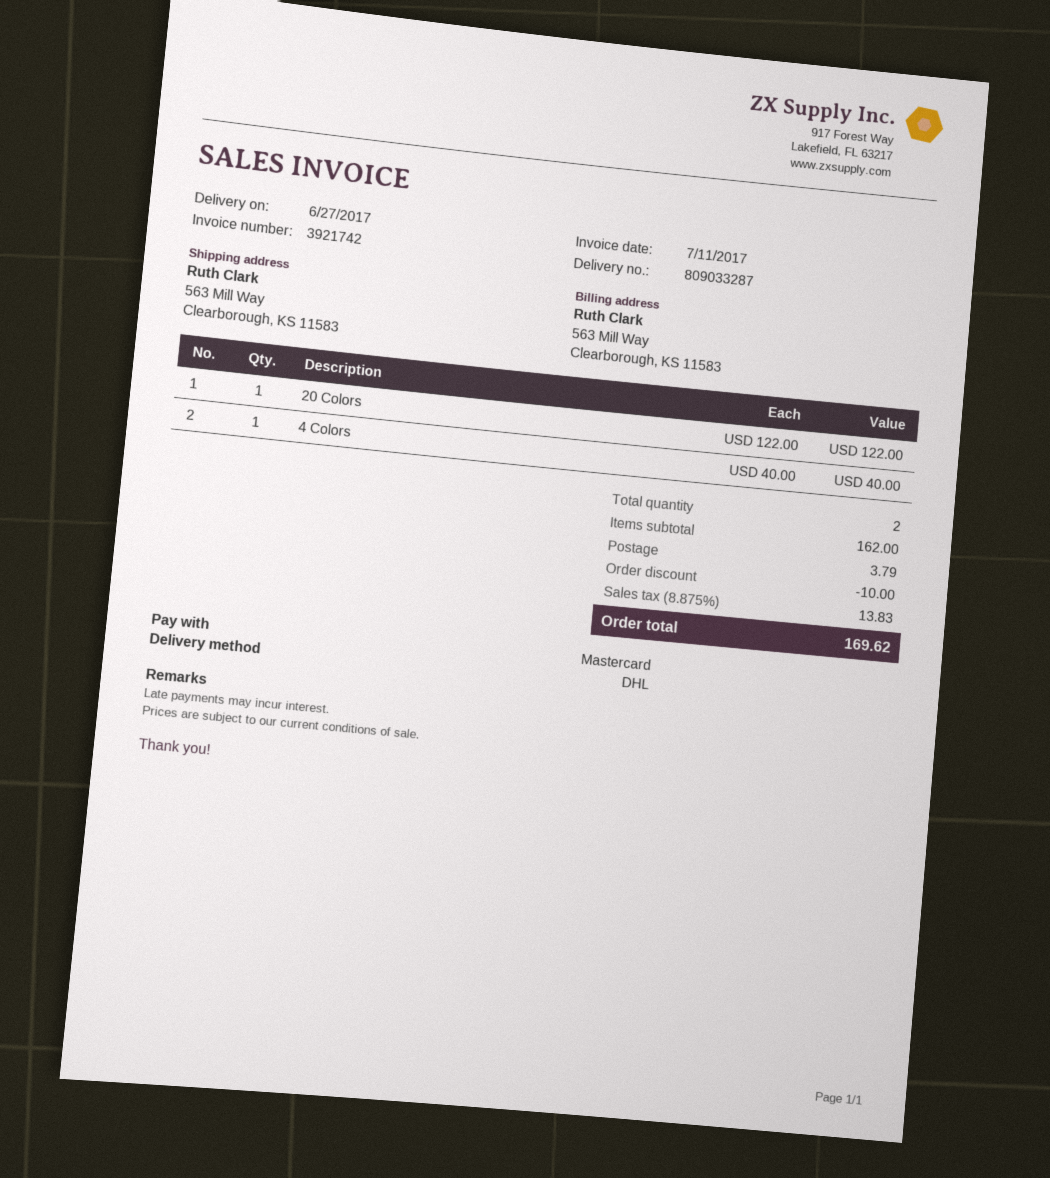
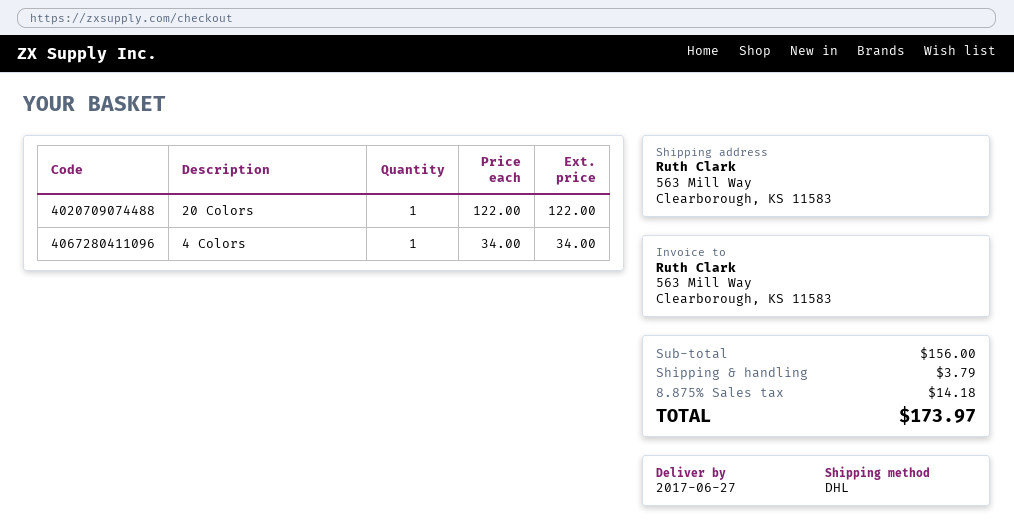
4 Colors: 1 x 40.00 = 40.00 -> 1 x 34.00 = 34.00
subtotal: 162.00 -> 156.00
discount: 10.00 -> none
tax: 8.875% = 13.83 -> 8.875% = 14.18
total: 169.62 -> 173.97

